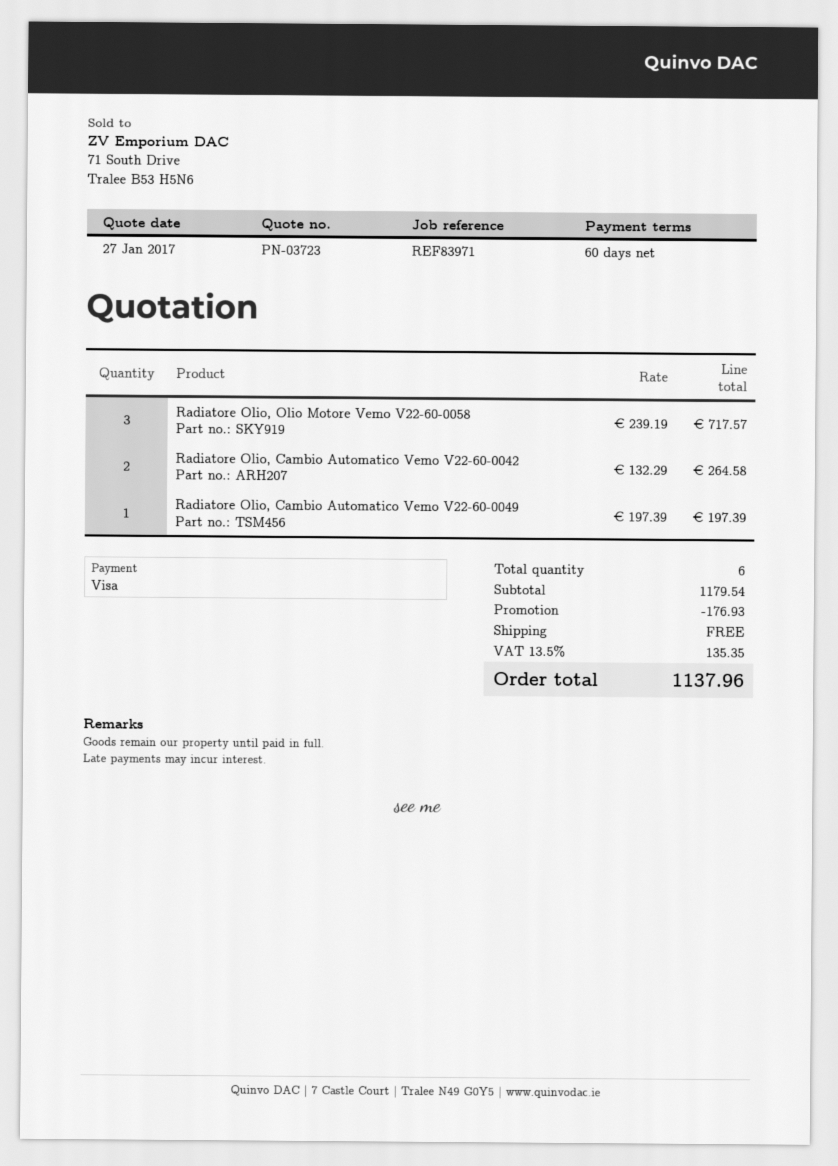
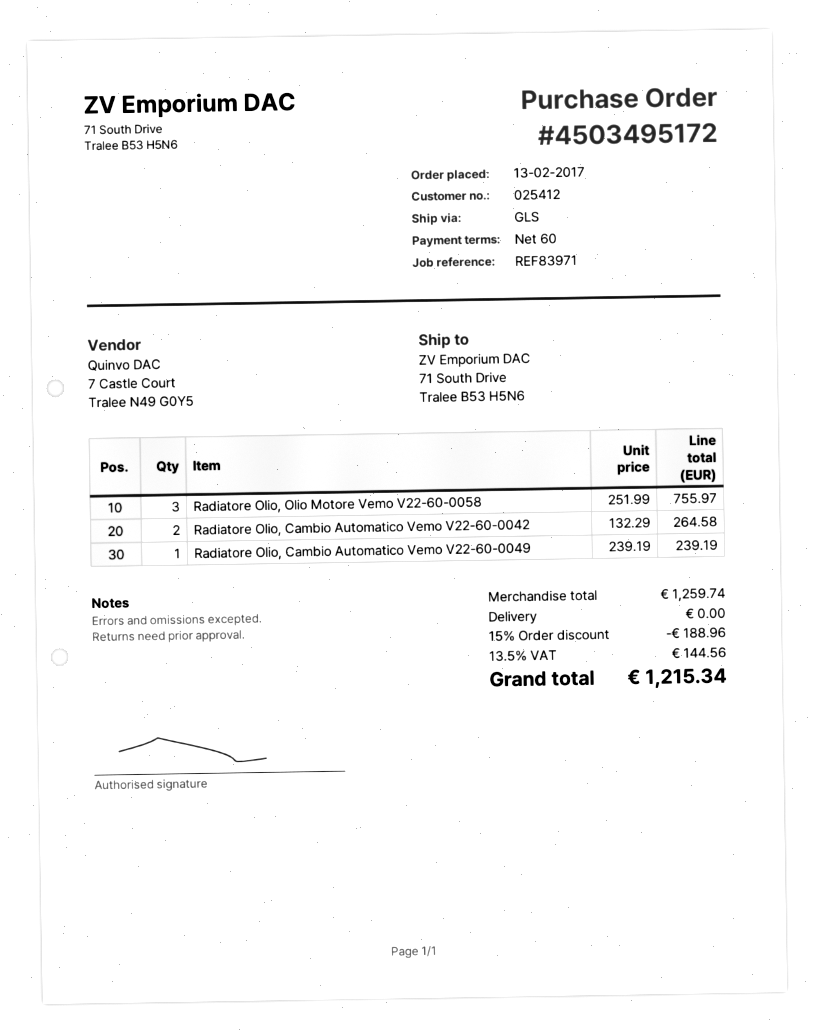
Radiatore Olio, Olio Motore Vemo V22-60-0058: 3 x 239.19 = 717.57 -> 3 x 251.99 = 755.97
Radiatore Olio, Cambio Automatico Vemo V22-60-0049: 1 x 197.39 = 197.39 -> 1 x 239.19 = 239.19
subtotal: 1179.54 -> 1259.74
discount: 176.93 -> 188.96
tax: 13.5% = 135.35 -> 13.5% = 144.56
total: 1137.96 -> 1215.34

